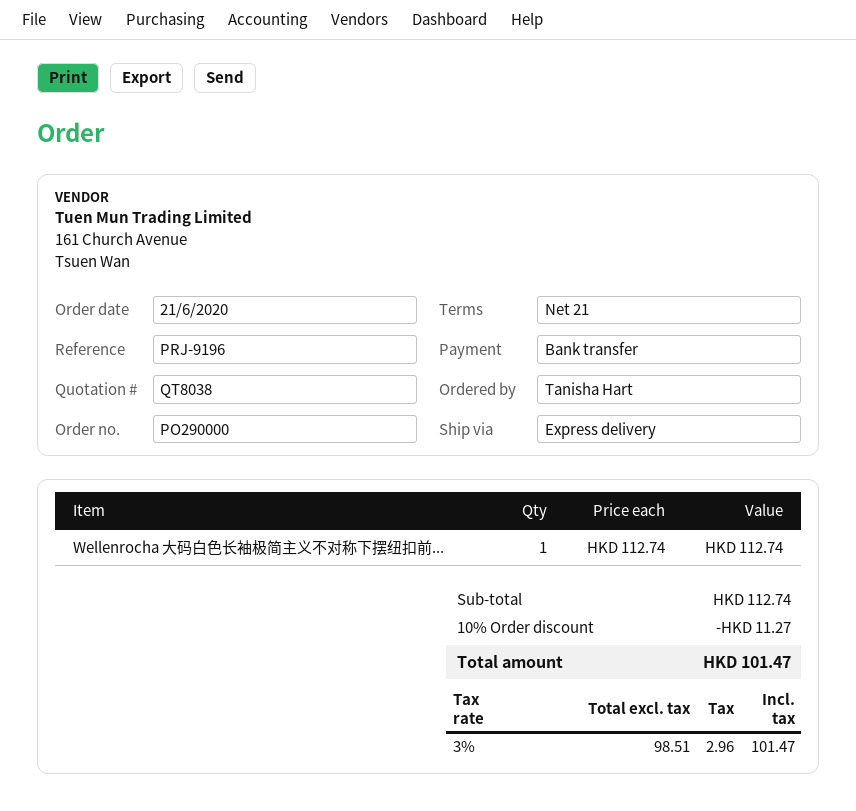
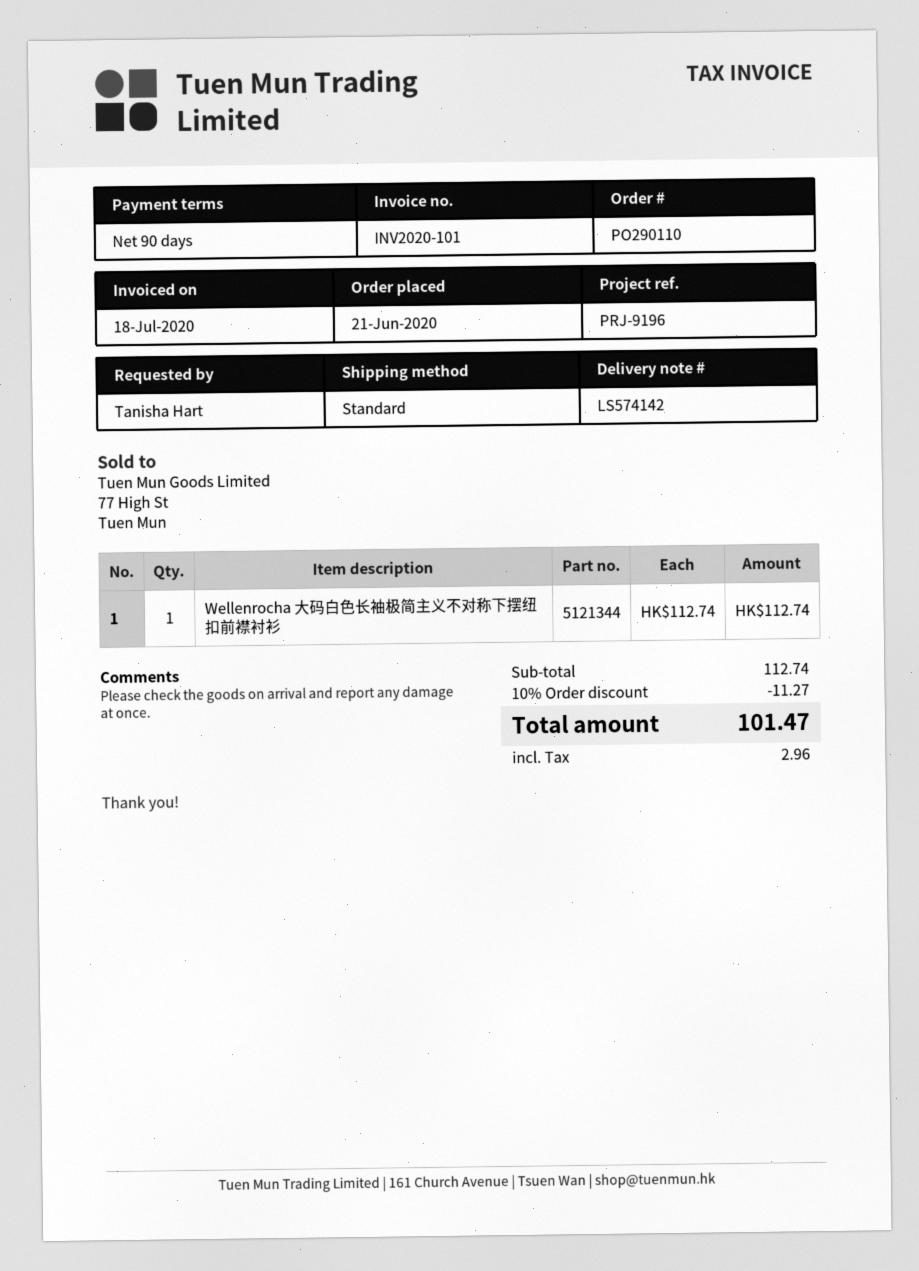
order number: PO290000 -> PO290110
payment terms: 21 days -> 90 days
shipping method: express -> standard

